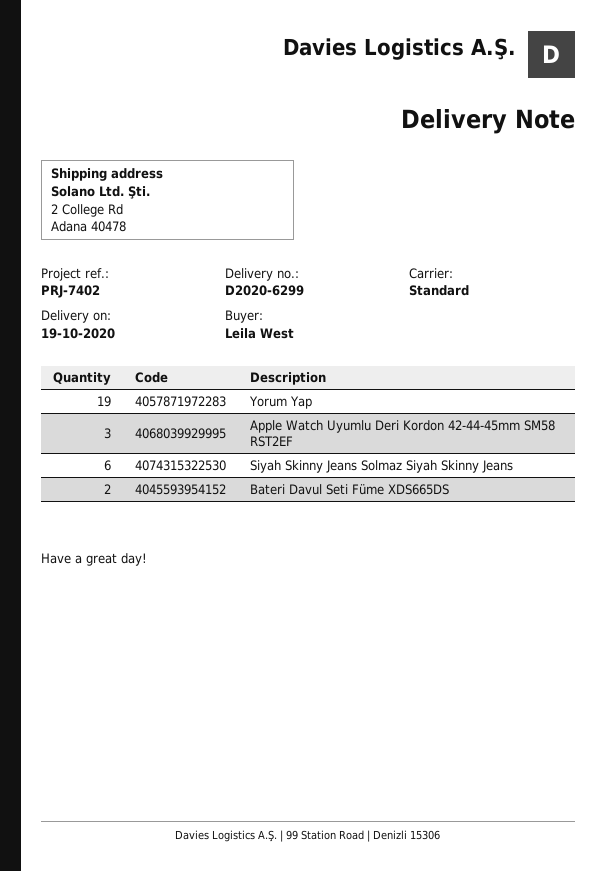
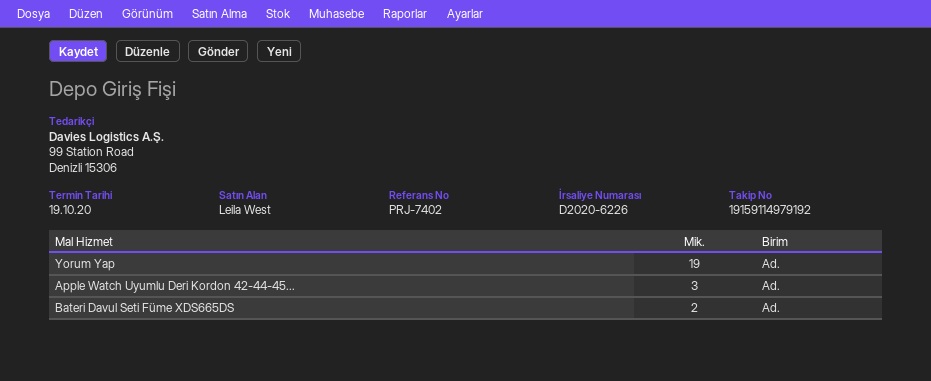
delivery note number: D2020-6299 -> D2020-6226
Siyah Skinny Jeans Solmaz Siyah Skinny Jeans: 6 -> none

